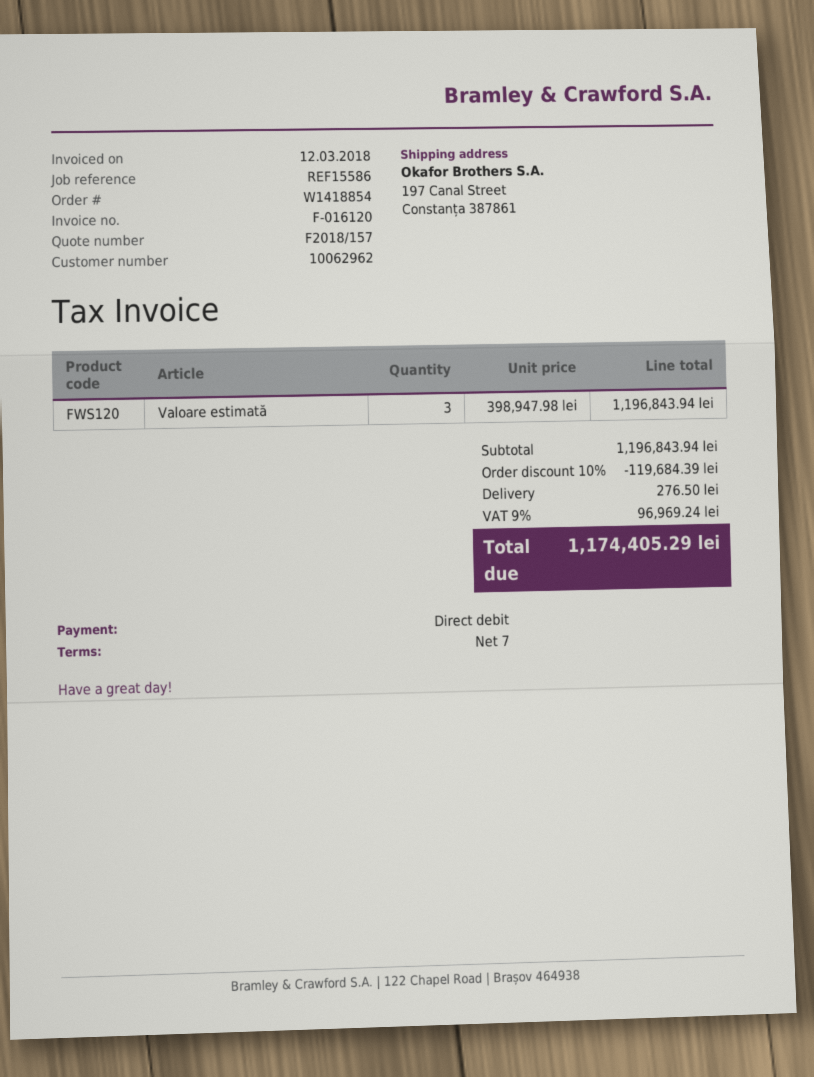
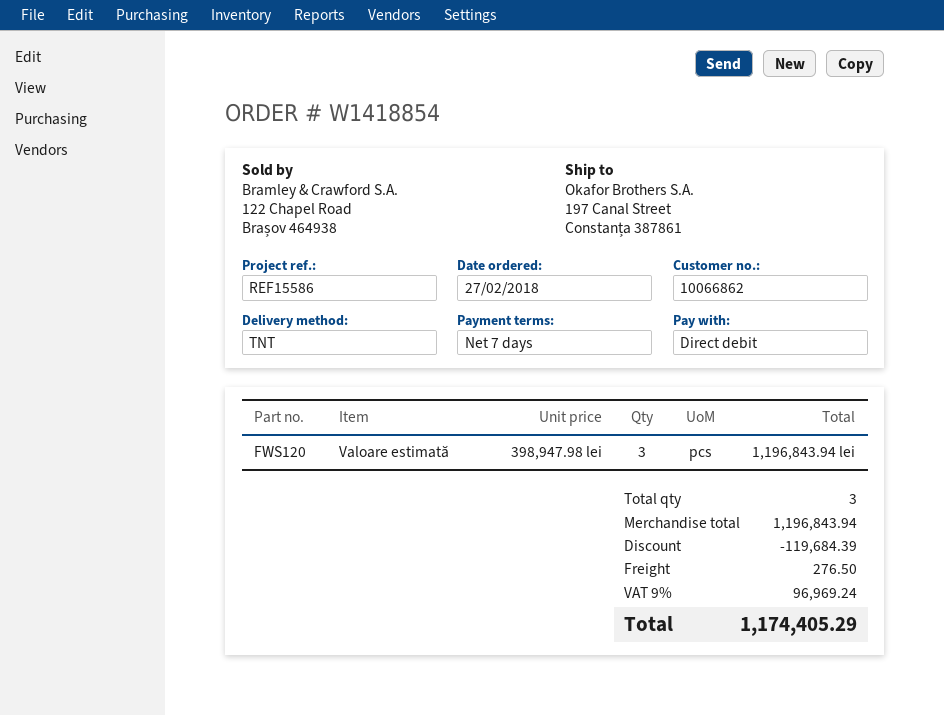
customer number: 10062962 -> 10066862

